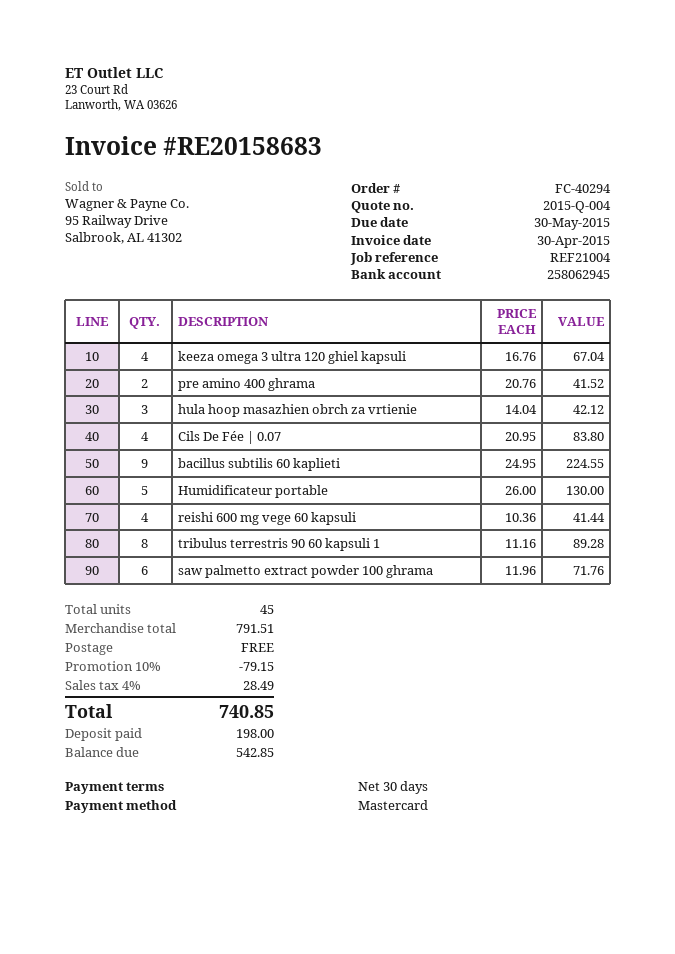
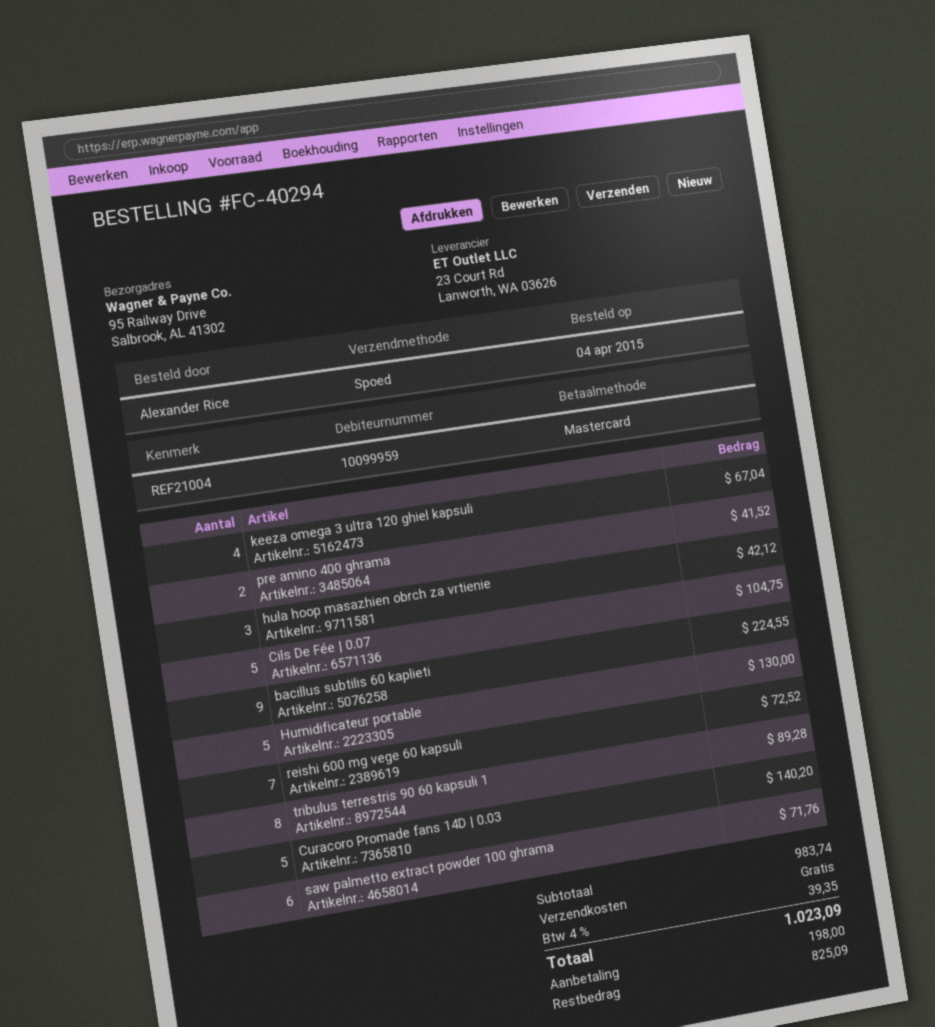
Cils De Fée | 0.07: 4 for 83.80 -> 5 for 104.75
reishi 600 mg vege 60 kapsuli: 4 for 41.44 -> 7 for 72.52
Curacoro Promade fans 14D | 0.03: none -> 5 for 140.20
subtotal: 791.51 -> 983.74
discount: 10% = 79.15 -> none
tax: 4% = 28.49 -> 4% = 39.35
total: 740.85 -> 1023.09
balance: 542.85 -> 825.09

